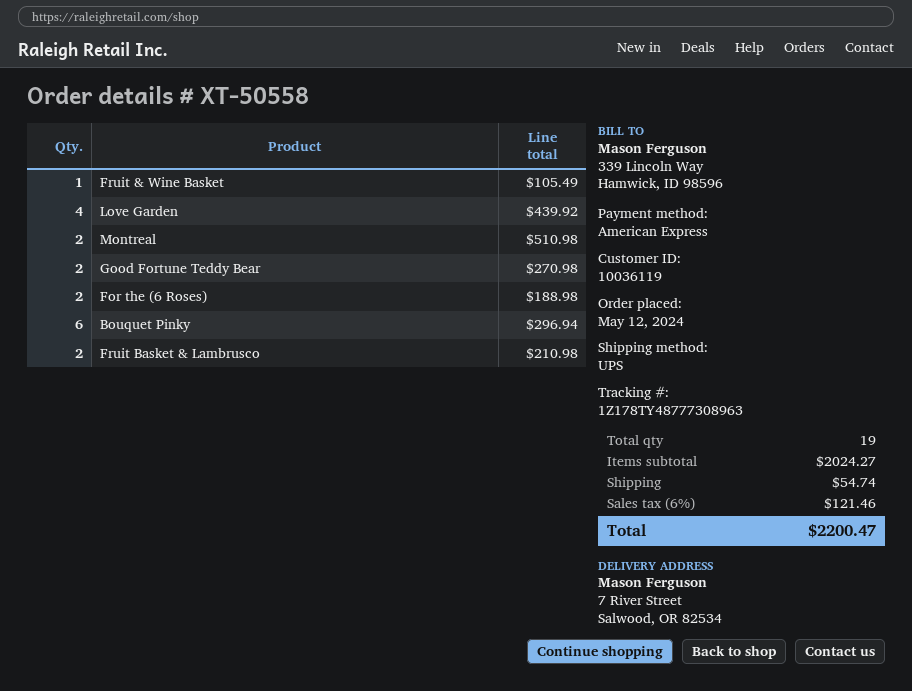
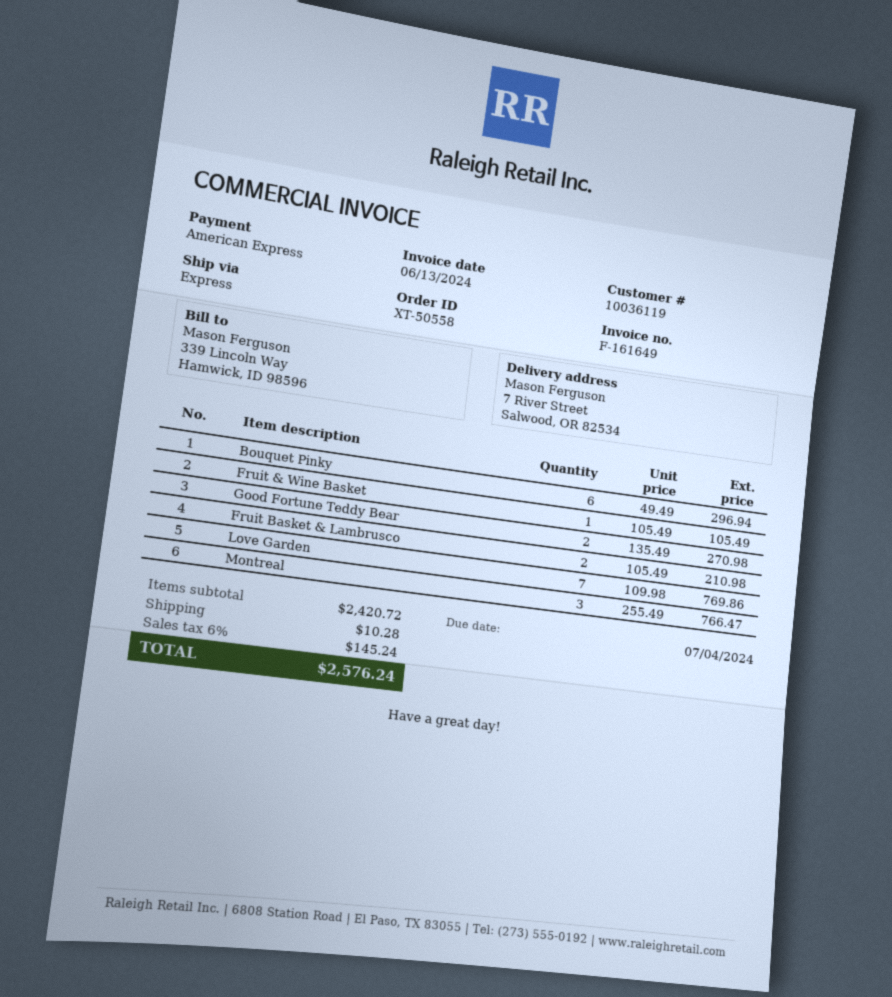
shipping method: UPS -> express
Love Garden: 4 for 439.92 -> 7 for 769.86
Montreal: 2 for 510.98 -> 3 for 766.47
For the (6 Roses): 2 for 188.98 -> none
subtotal: 2024.27 -> 2420.72
shipping: 54.74 -> 10.28
tax: 6% = 121.46 -> 6% = 145.24
total: 2200.47 -> 2576.24

